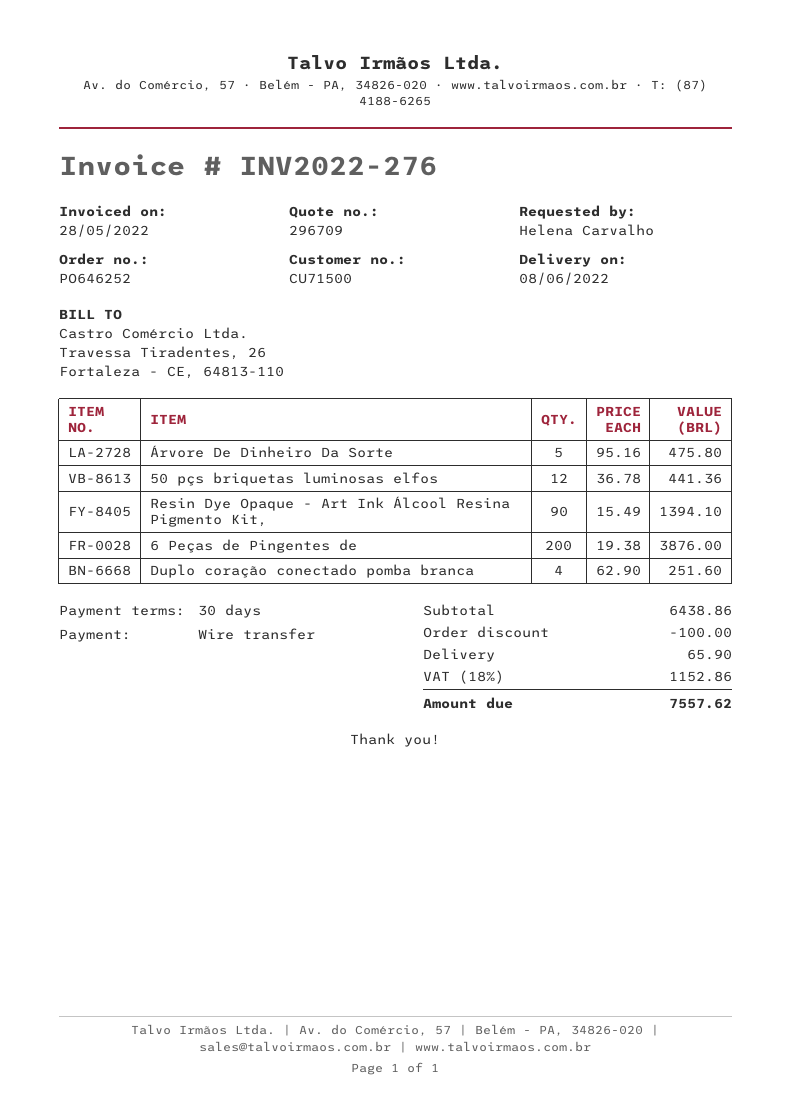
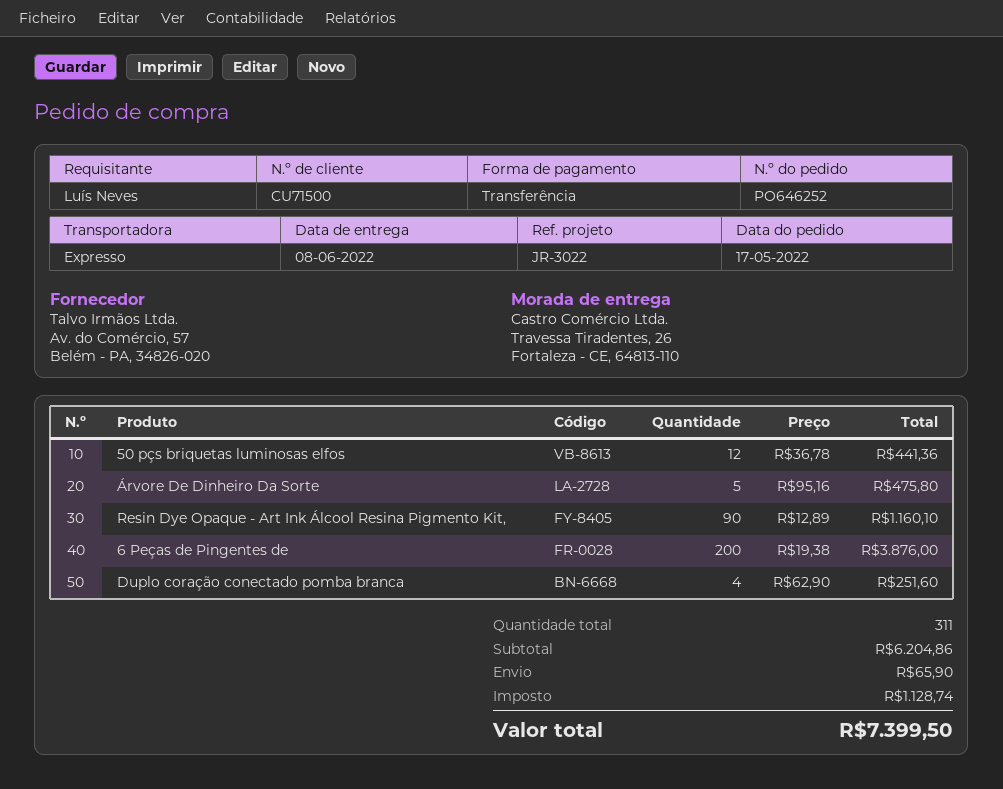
ordered by: Helena Carvalho -> Luís Neves
Resin Dye Opaque - Art Ink Álcool Resina Pigmento Kit,: 90 x 15.49 = 1394.10 -> 90 x 12.89 = 1160.10
subtotal: 6438.86 -> 6204.86
discount: 100.00 -> none
tax: 1152.86 -> 1128.74
total: 7557.62 -> 7399.50

